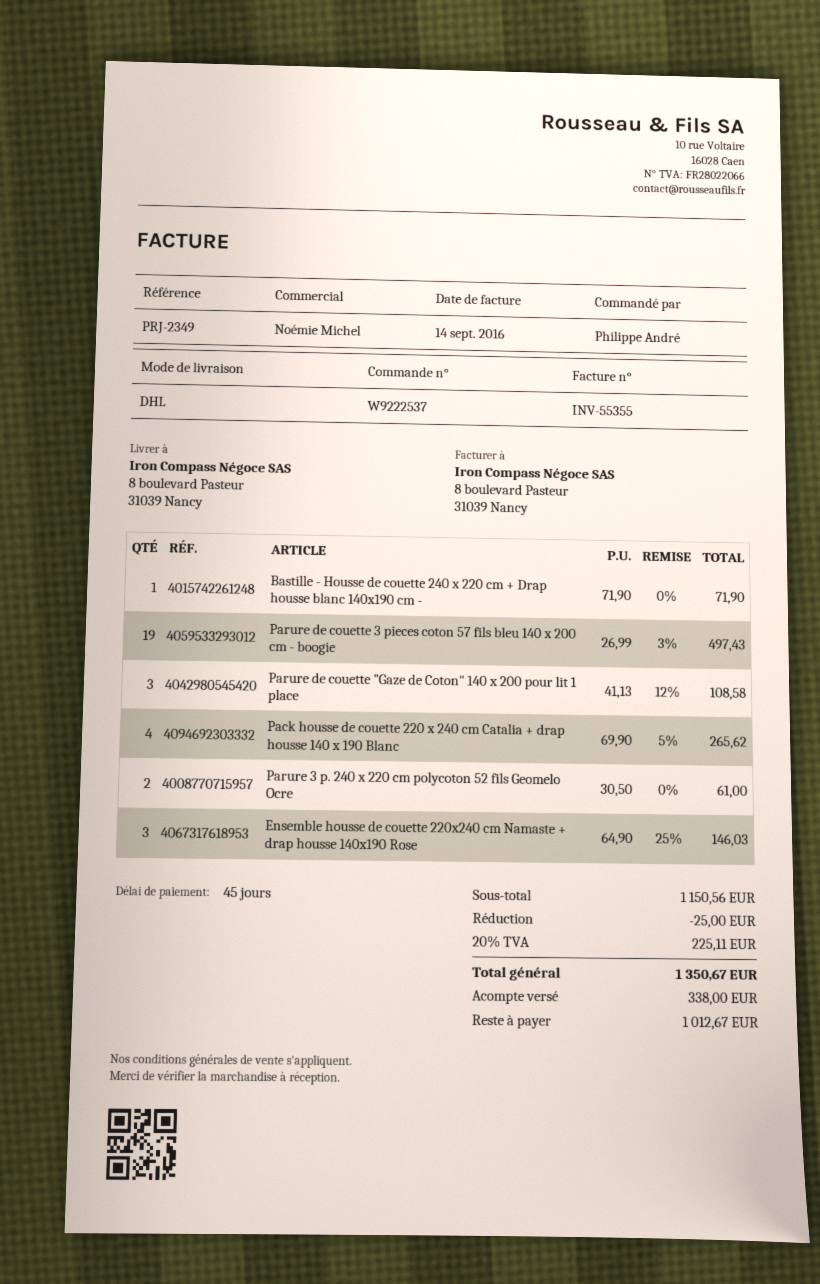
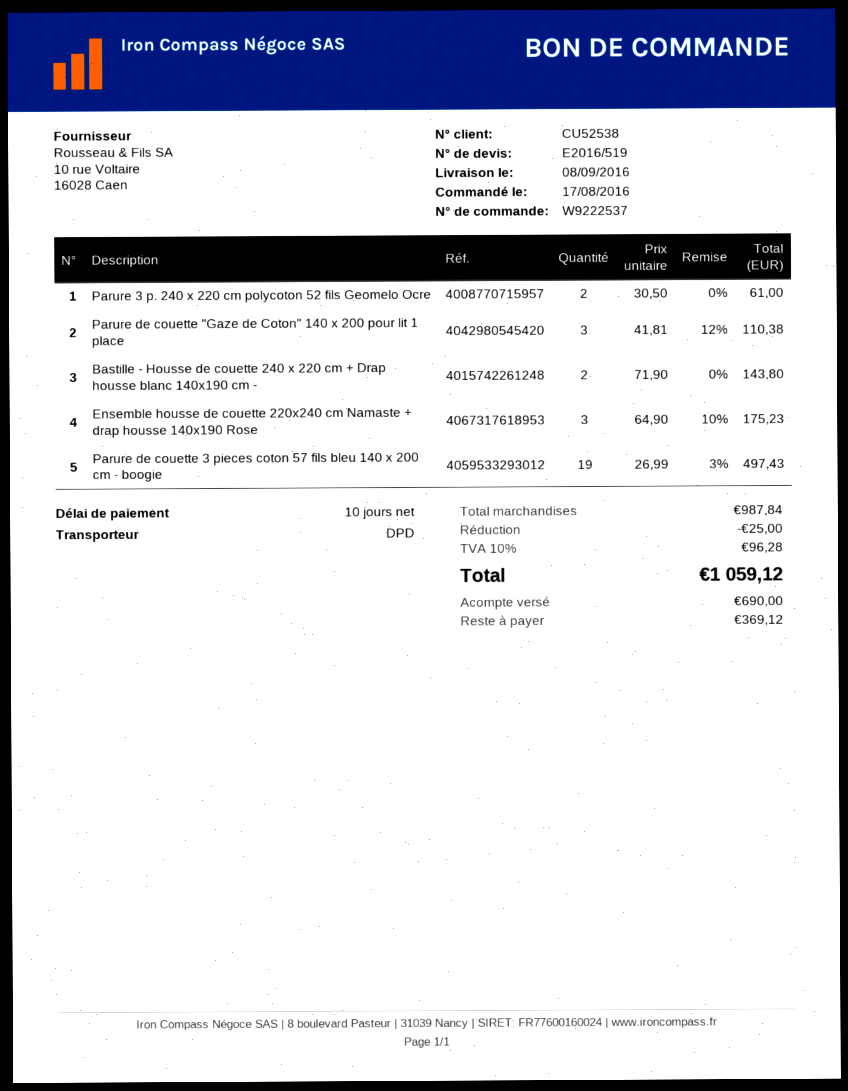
payment terms: 45 days -> 10 days
shipping method: DHL -> DPD
Bastille - Housse de couette 240 x 220 cm + Drap housse blanc 140x190 cm -: 1 x 71.90 = 71.90 -> 2 x 71.90 = 143.80
Parure de couette "Gaze de Coton" 140 x 200 pour lit 1 place: 3 x 41.13 - 12% = 108.58 -> 3 x 41.81 - 12% = 110.38
Pack housse de couette 220 x 240 cm Catalia + drap housse 140 x 190 Blanc: 4 x 69.90 - 5% = 265.62 -> none
Ensemble housse de couette 220x240 cm Namaste + drap housse 140x190 Rose: 3 x 64.90 - 25% = 146.03 -> 3 x 64.90 - 10% = 175.23
subtotal: 1150.56 -> 987.84
tax: 20% = 225.11 -> 10% = 96.28
total: 1350.67 -> 1059.12
deposit: 338.00 -> 690.00
balance: 1012.67 -> 369.12

